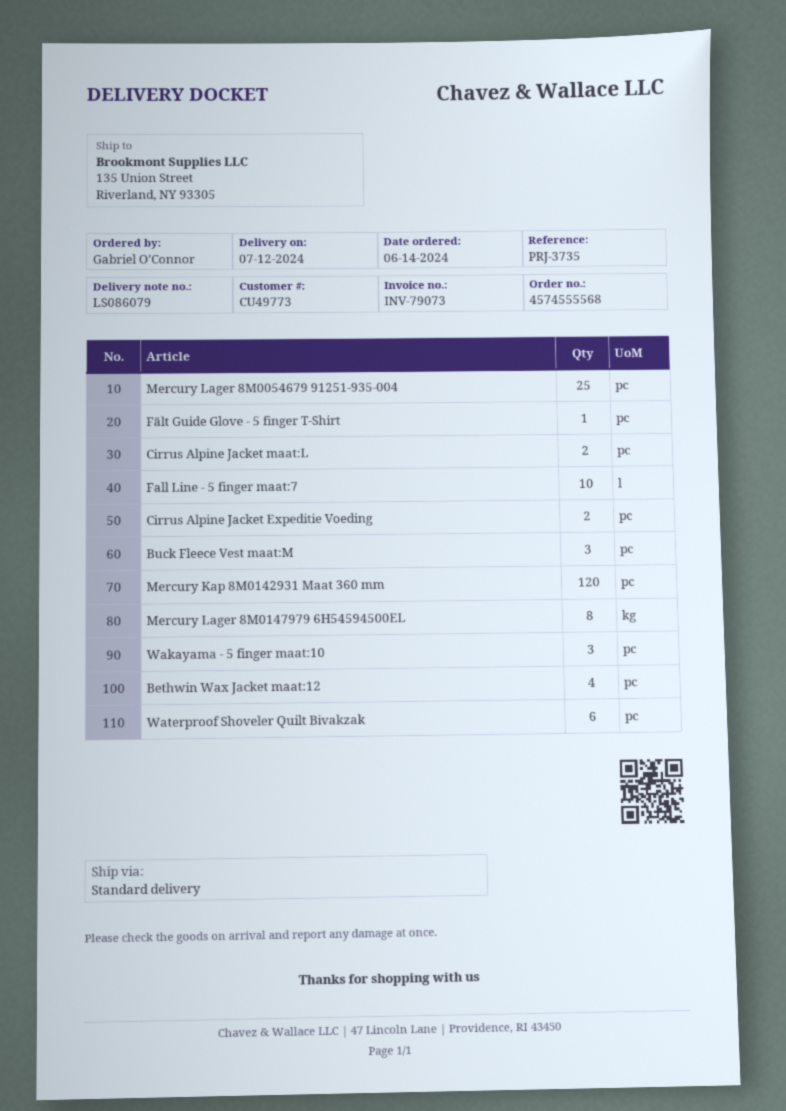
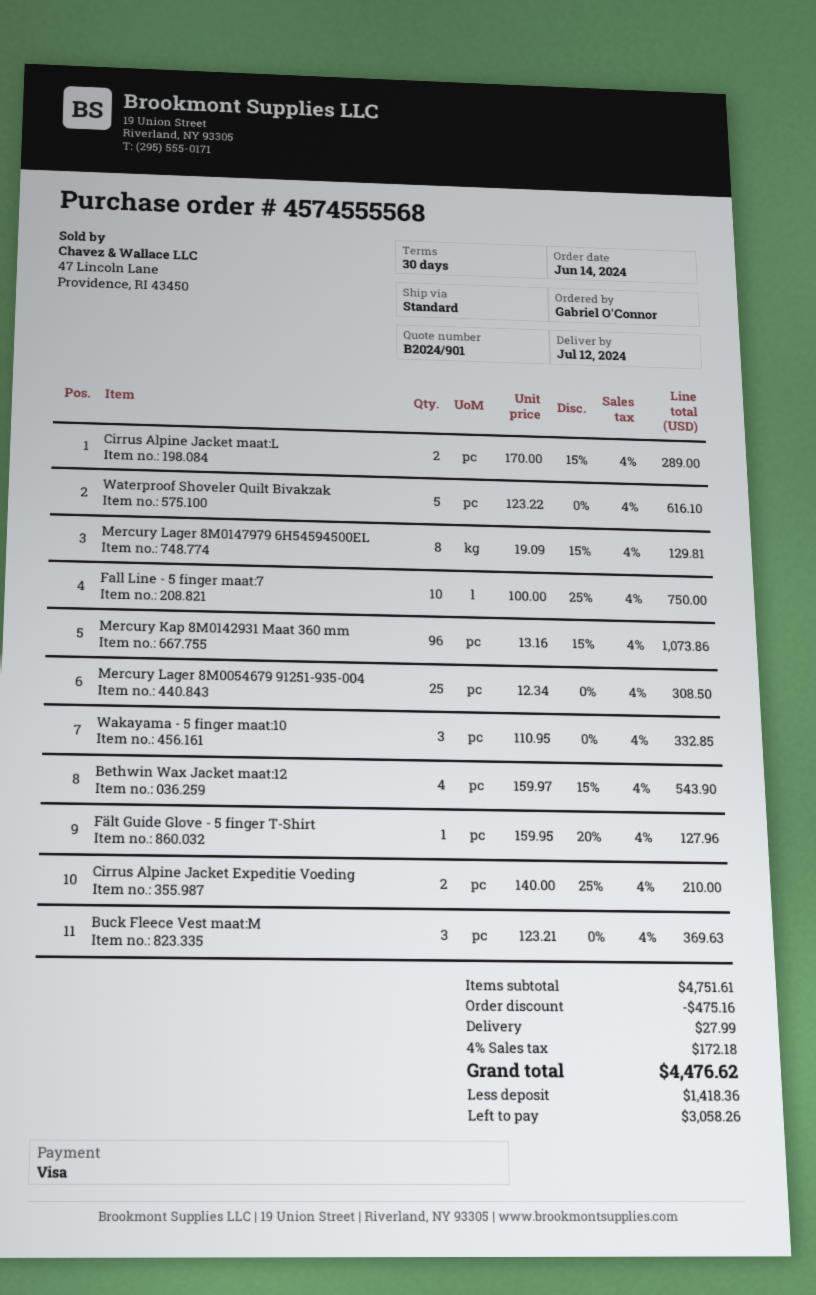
Mercury Kap 8M0142931 Maat 360 mm: 120 -> 96
Waterproof Shoveler Quilt Bivakzak: 6 -> 5

